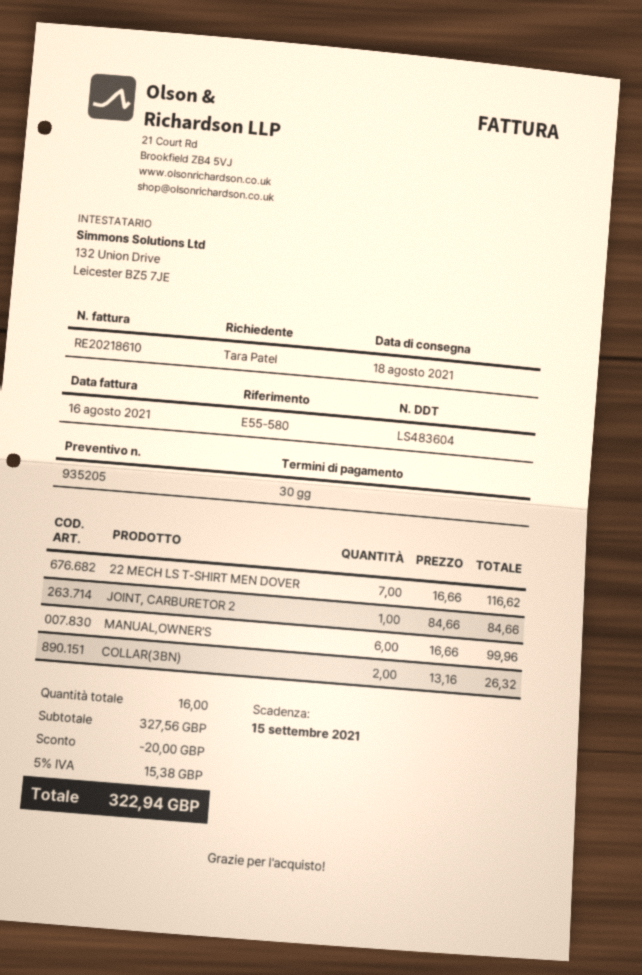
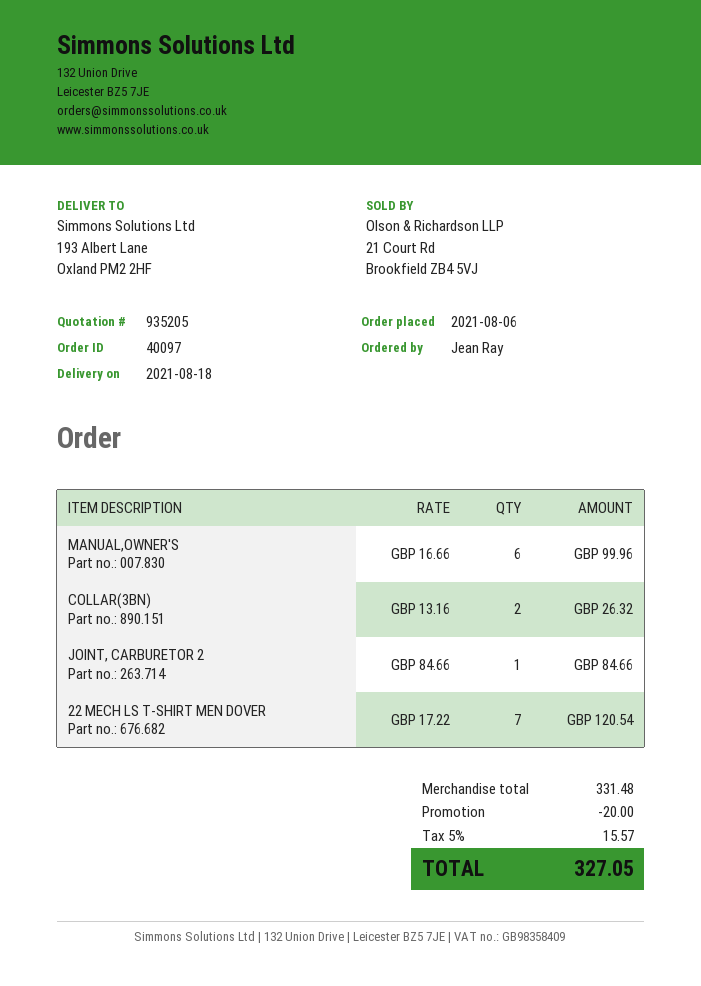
ordered by: Tara Patel -> Jean Ray
22 MECH LS T-SHIRT MEN DOVER: 7 x 16.66 = 116.62 -> 7 x 17.22 = 120.54
subtotal: 327.56 -> 331.48
tax: 5% = 15.38 -> 5% = 15.57
total: 322.94 -> 327.05

